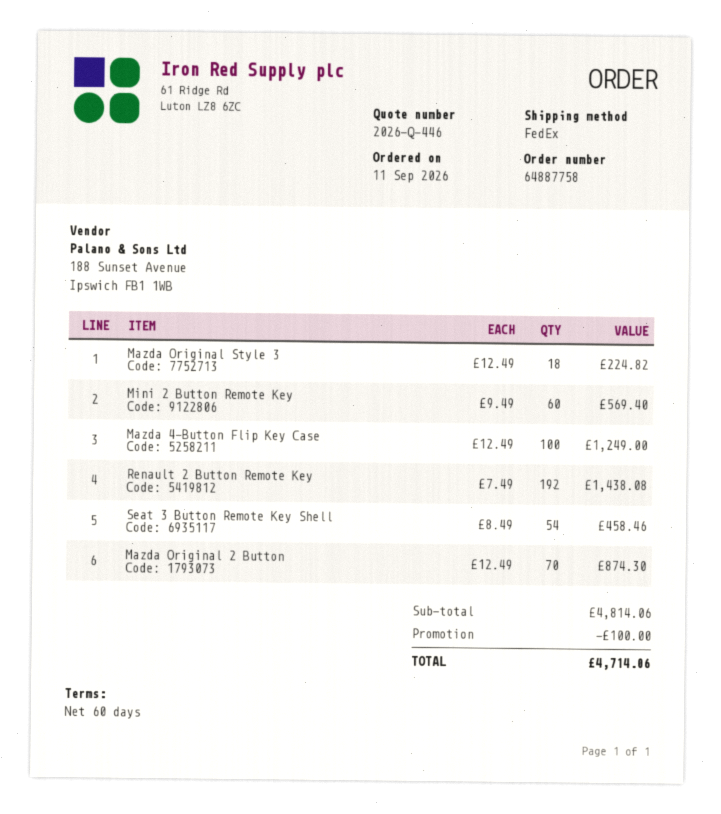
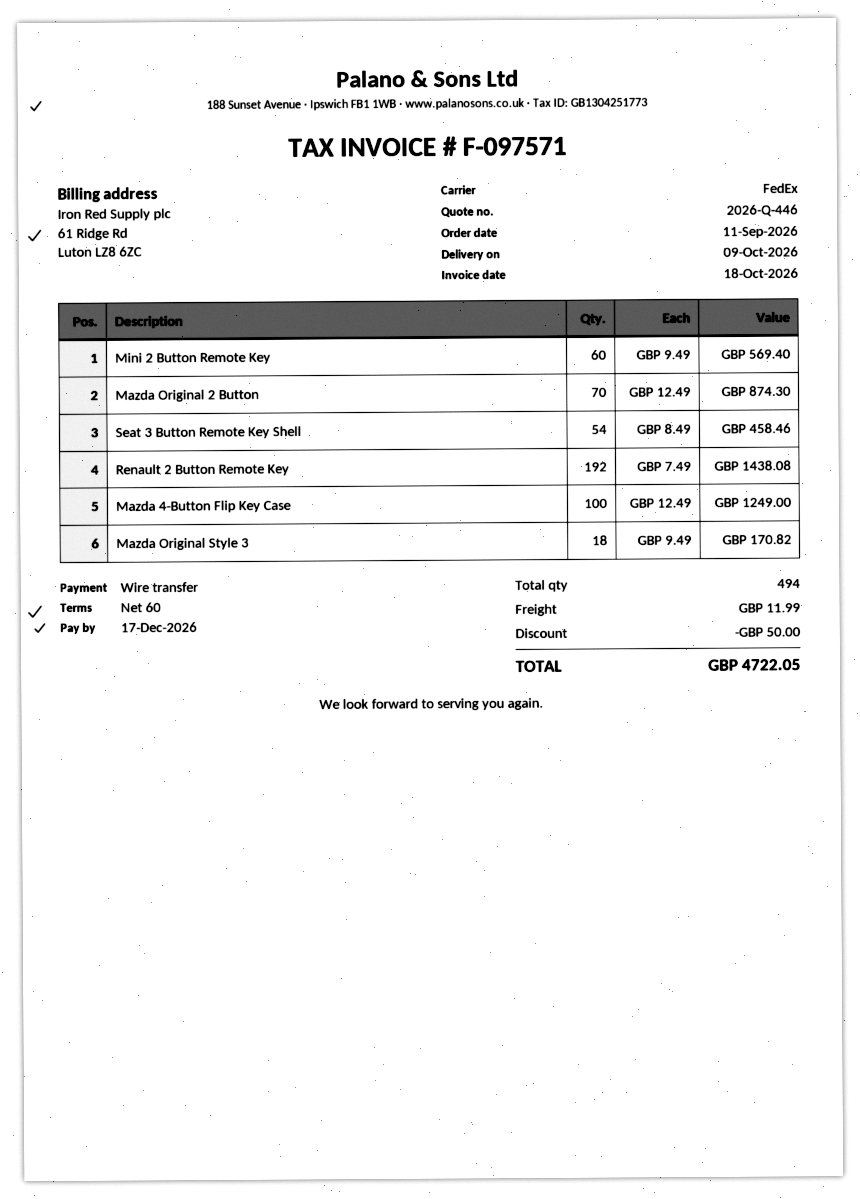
Mazda Original Style 3: 18 x 12.49 = 224.82 -> 18 x 9.49 = 170.82
discount: 100.00 -> 50.00
shipping: none -> 11.99
total: 4714.06 -> 4722.05

